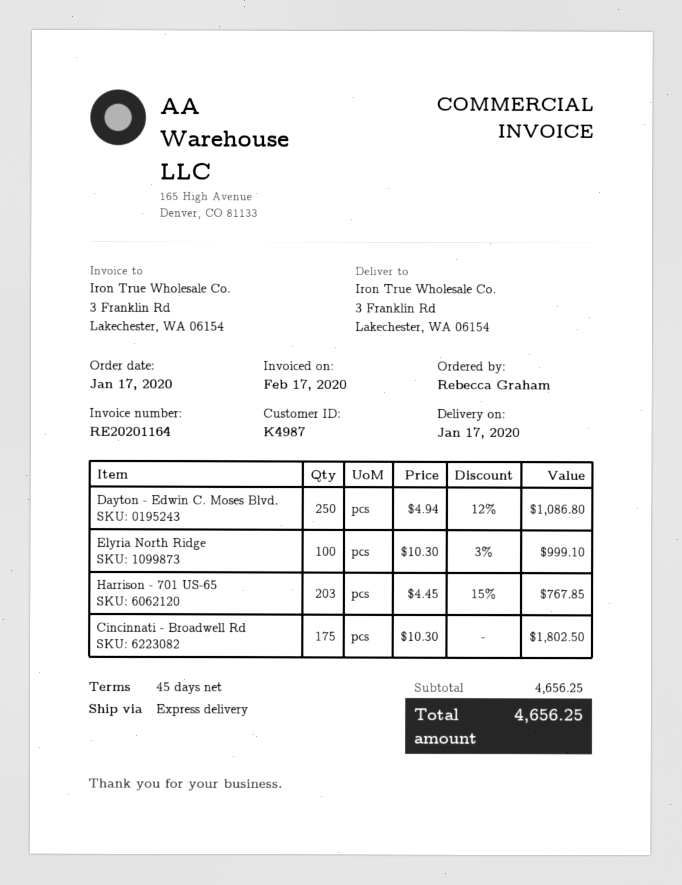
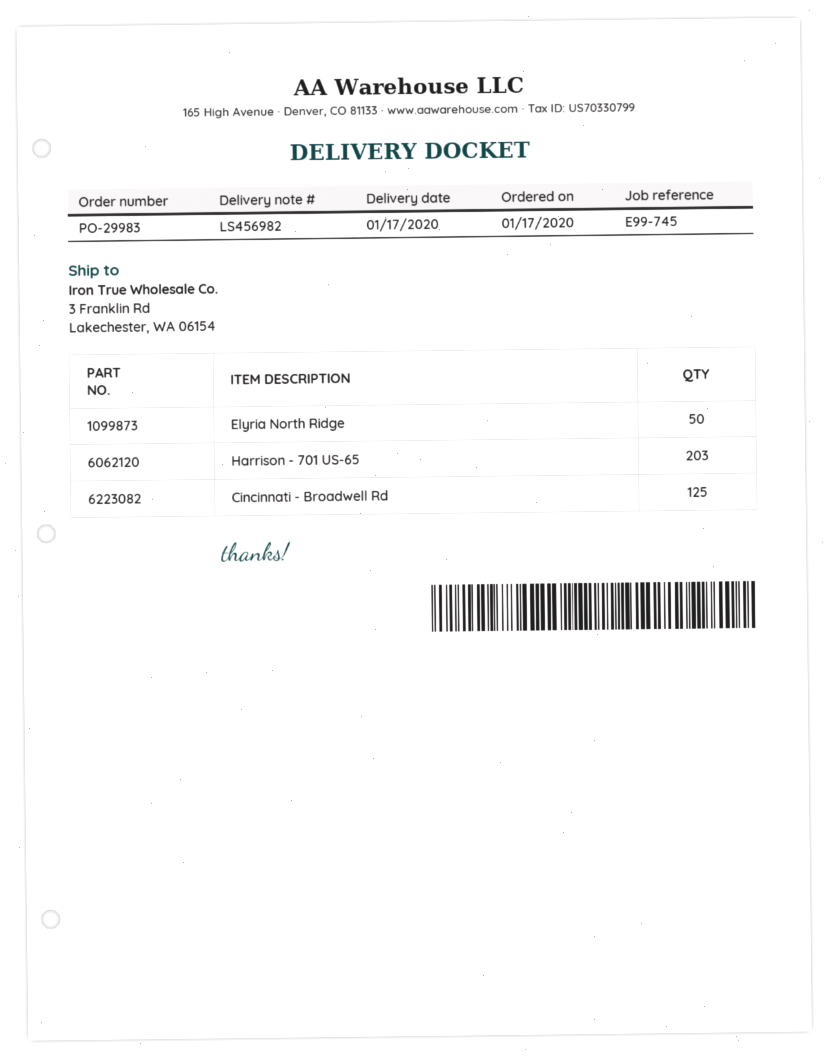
Dayton - Edwin C. Moses Blvd.: 250 -> none
Elyria North Ridge: 100 -> 50
Cincinnati - Broadwell Rd: 175 -> 125

